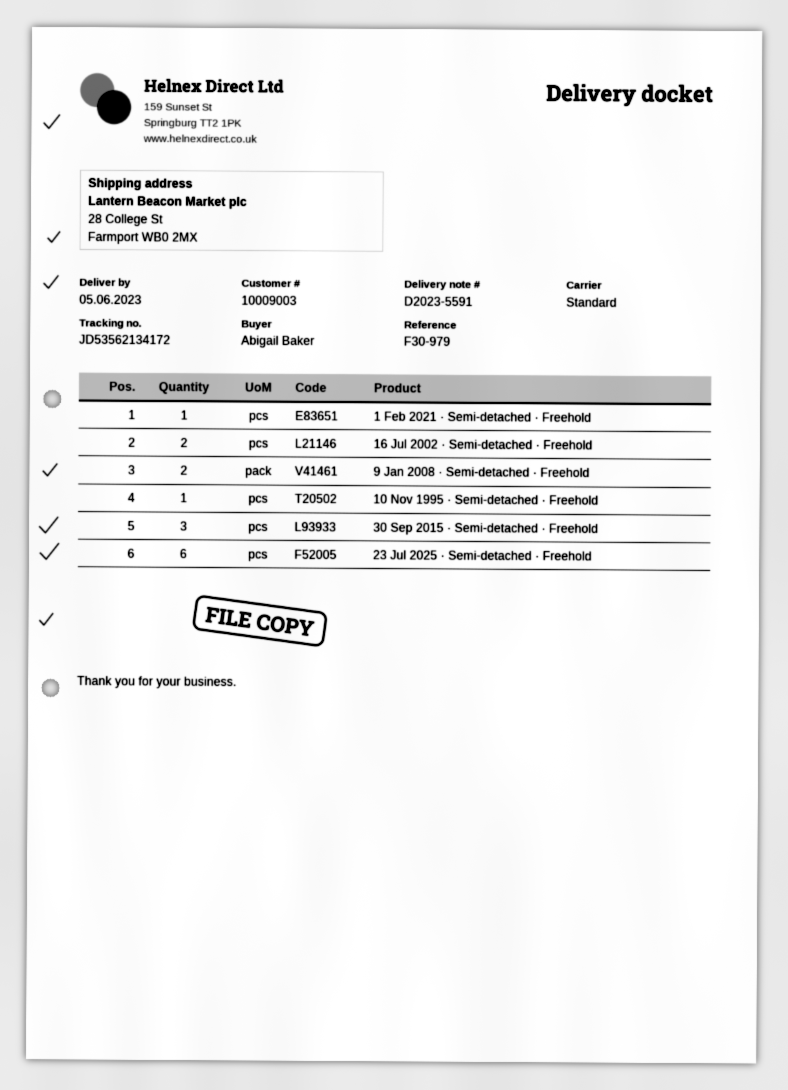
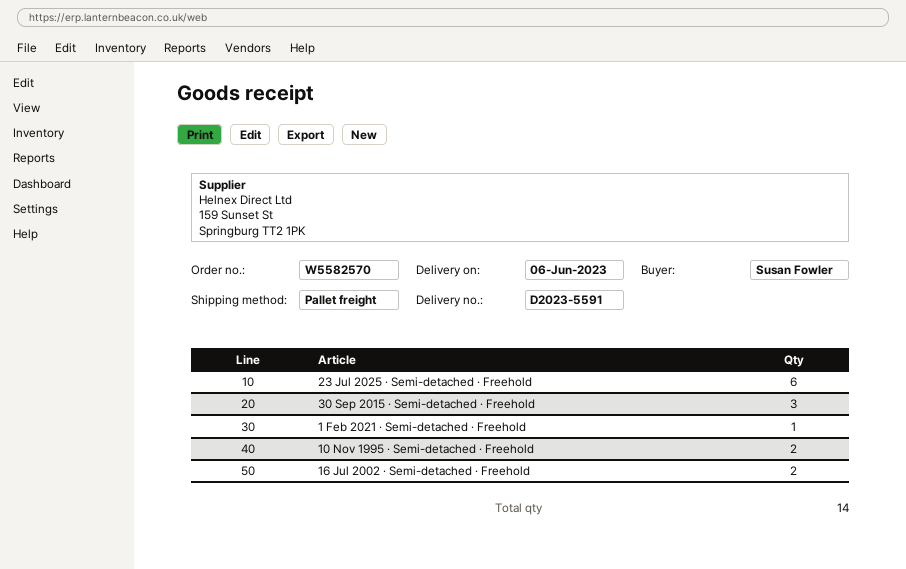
delivery date: 2023-06-05 -> 2023-06-06
ordered by: Abigail Baker -> Susan Fowler
shipping method: standard -> pallet freight
9 Jan 2008 · Semi-detached · Freehold: 2 -> none
10 Nov 1995 · Semi-detached · Freehold: 1 -> 2

